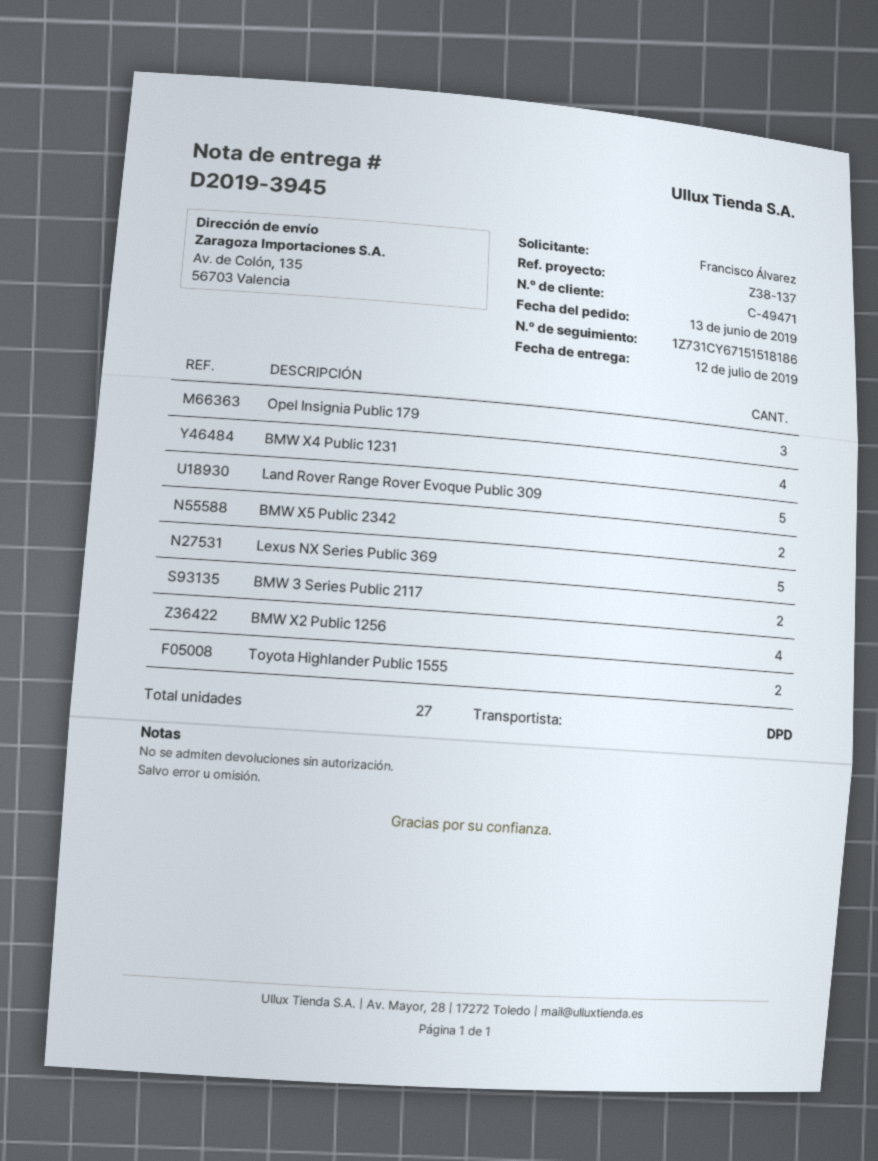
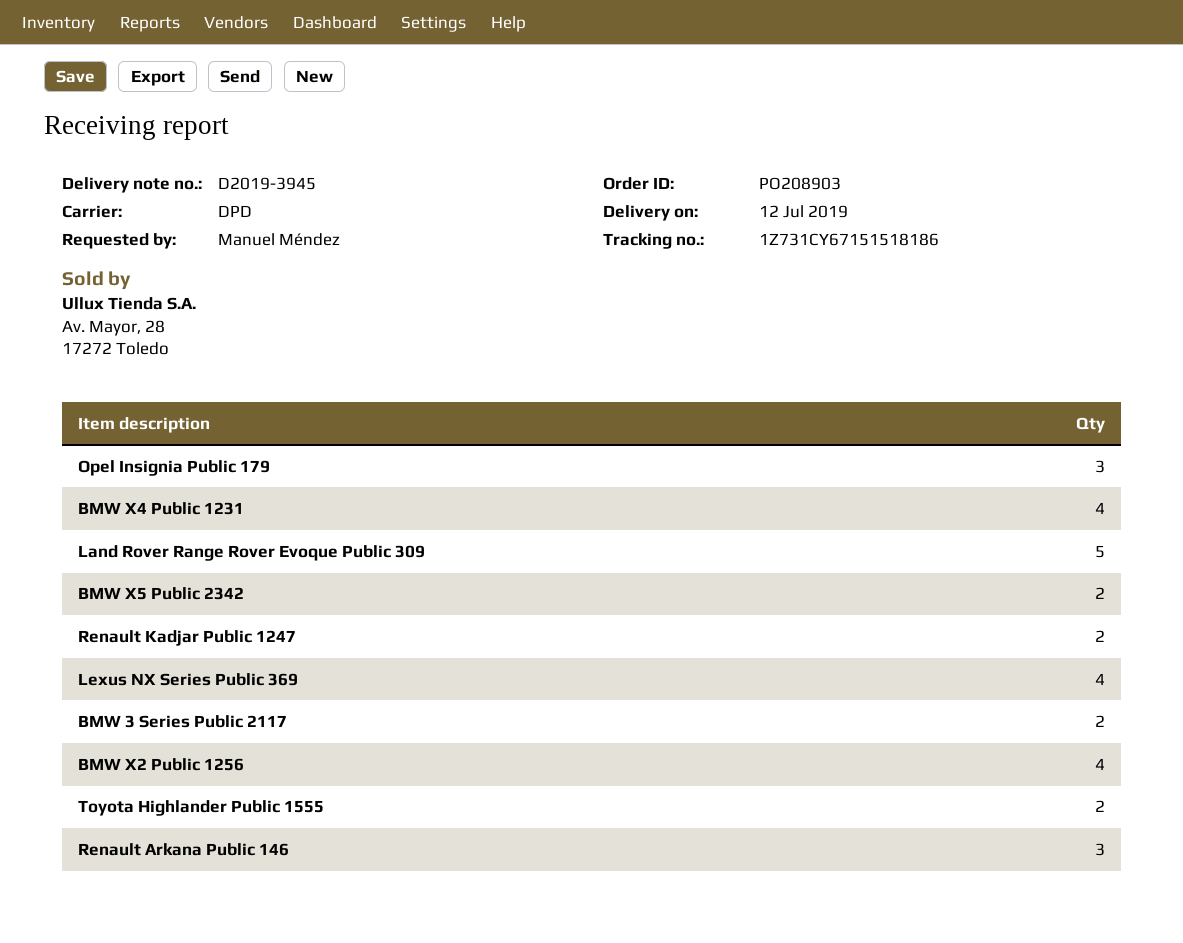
ordered by: Francisco Álvarez -> Manuel Méndez
Lexus NX Series Public 369: 5 -> 4
Renault Kadjar Public 1247: none -> 2
Renault Arkana Public 146: none -> 3

